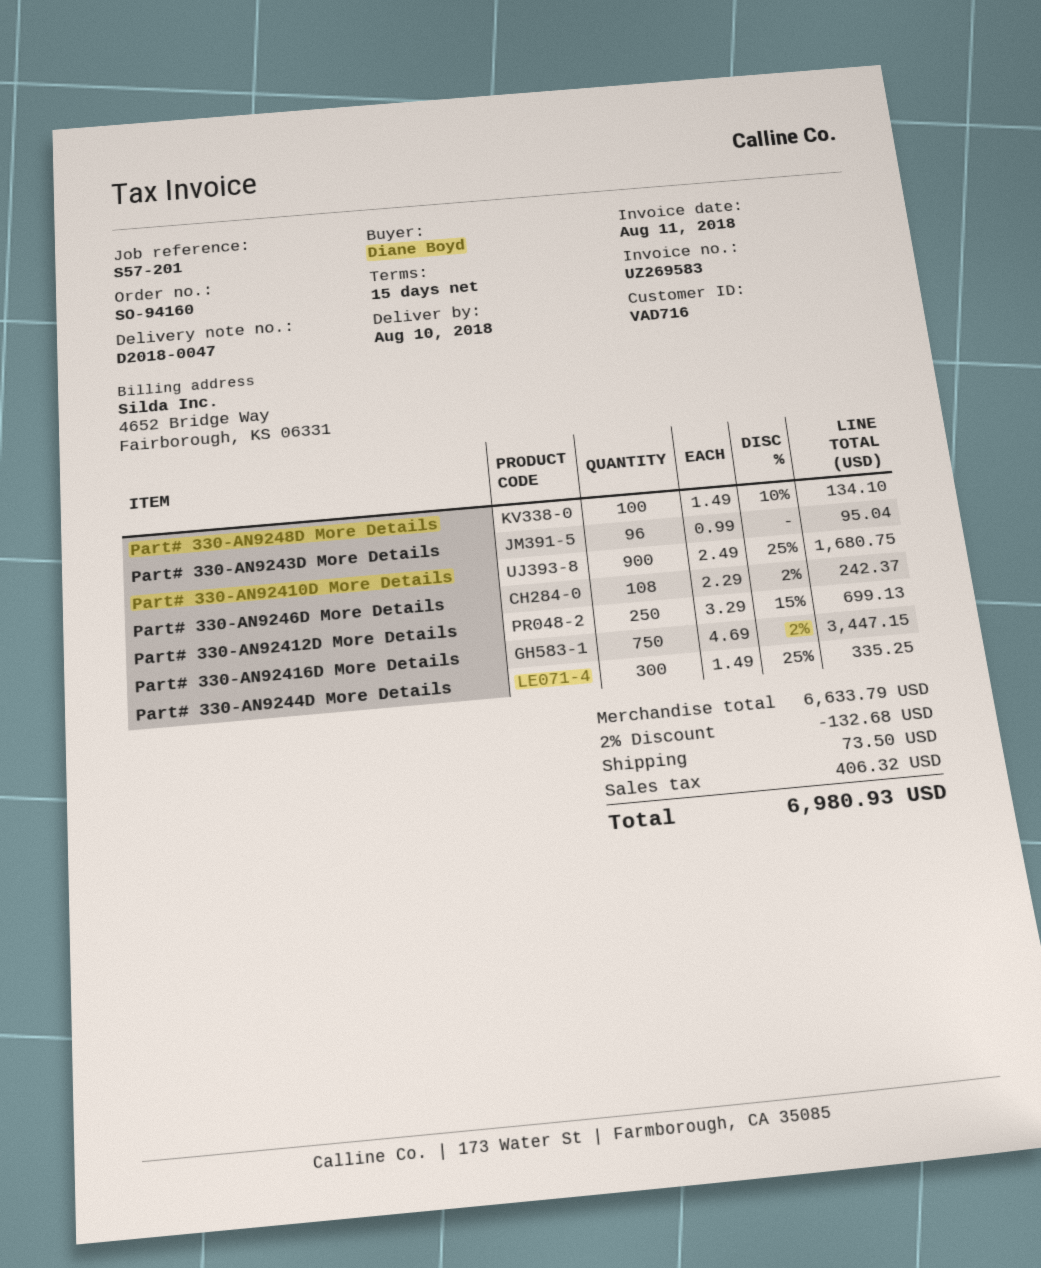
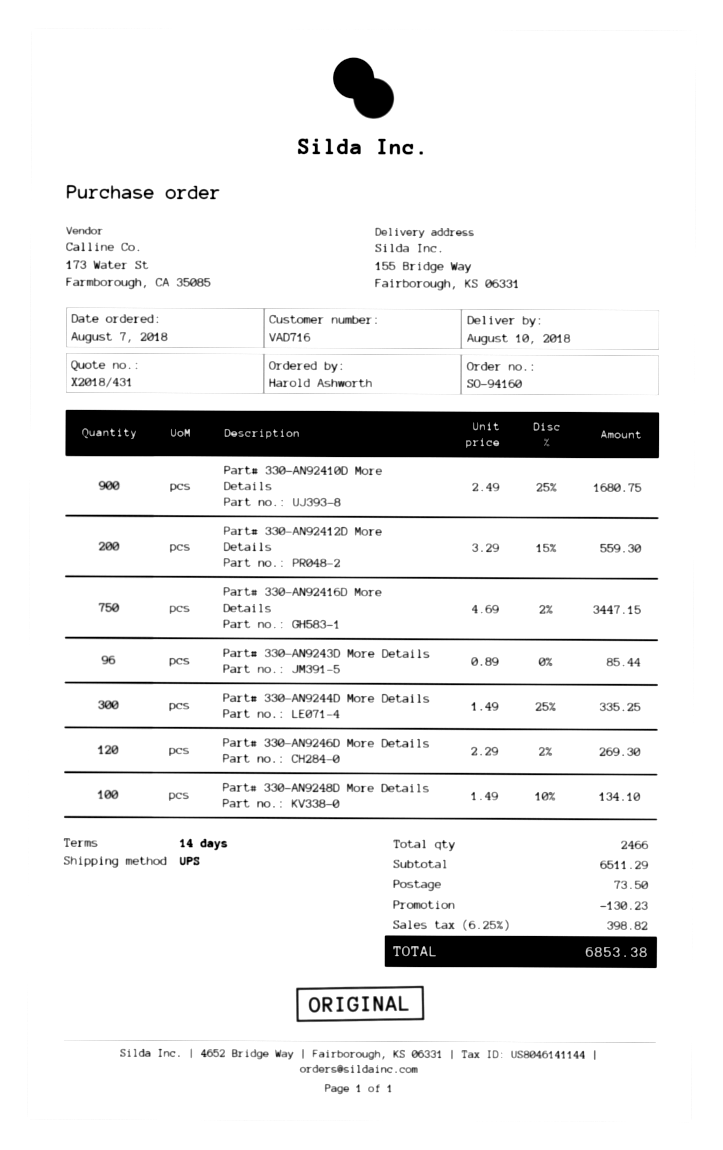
payment terms: 15 days -> 14 days
ordered by: Diane Boyd -> Harold Ashworth
Part# 330-AN9243D More Details: 96 x 0.99 = 95.04 -> 96 x 0.89 = 85.44
Part# 330-AN9246D More Details: 108 x 2.29 - 2% = 242.37 -> 120 x 2.29 - 2% = 269.30
Part# 330-AN92412D More Details: 250 x 3.29 - 15% = 699.13 -> 200 x 3.29 - 15% = 559.30
subtotal: 6633.79 -> 6511.29
discount: 132.68 -> 130.23
tax: 406.32 -> 398.82
total: 6980.93 -> 6853.38

